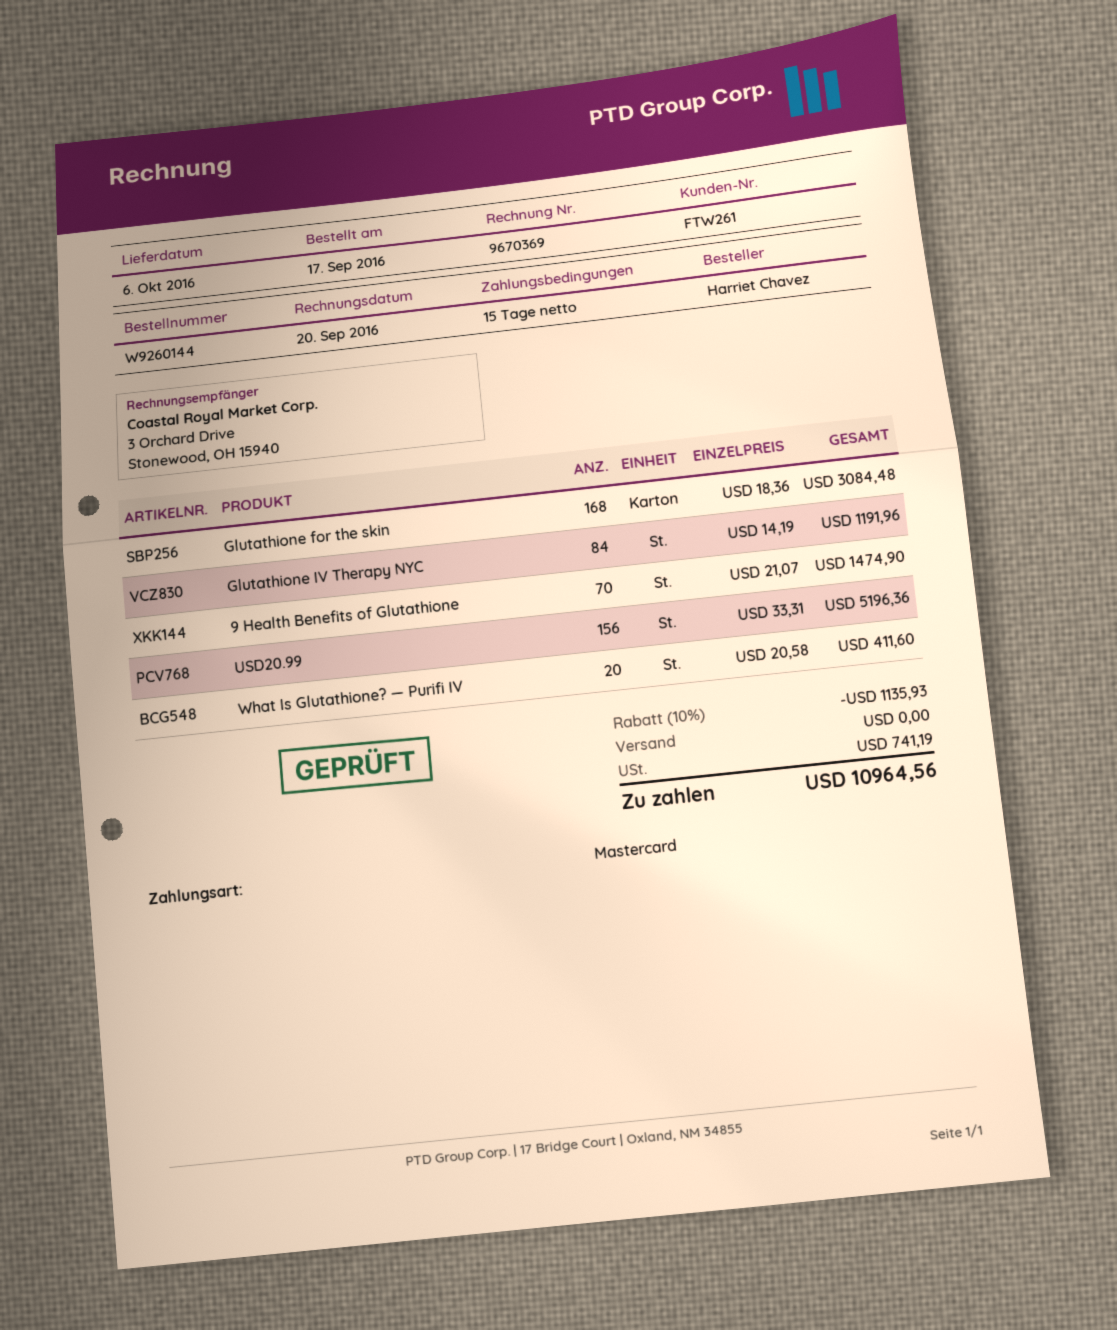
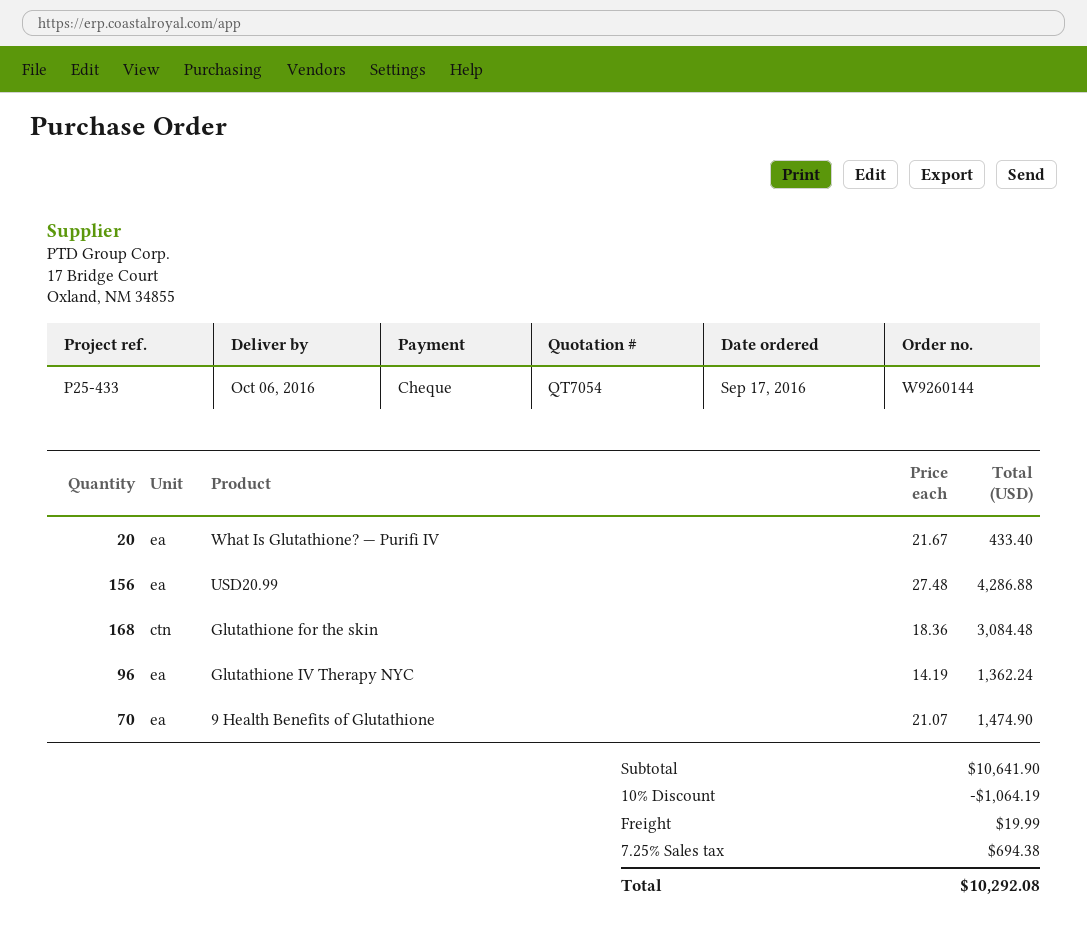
payment method: Mastercard -> cheque
Glutathione IV Therapy NYC: 84 x 14.19 = 1191.96 -> 96 x 14.19 = 1362.24
USD20.99: 156 x 33.31 = 5196.36 -> 156 x 27.48 = 4286.88
What Is Glutathione? — Purifi IV: 20 x 20.58 = 411.60 -> 20 x 21.67 = 433.40
discount: 10% = 1135.93 -> 10% = 1064.19
shipping: 0.00 -> 19.99
tax: 741.19 -> 694.38
total: 10964.56 -> 10292.08

